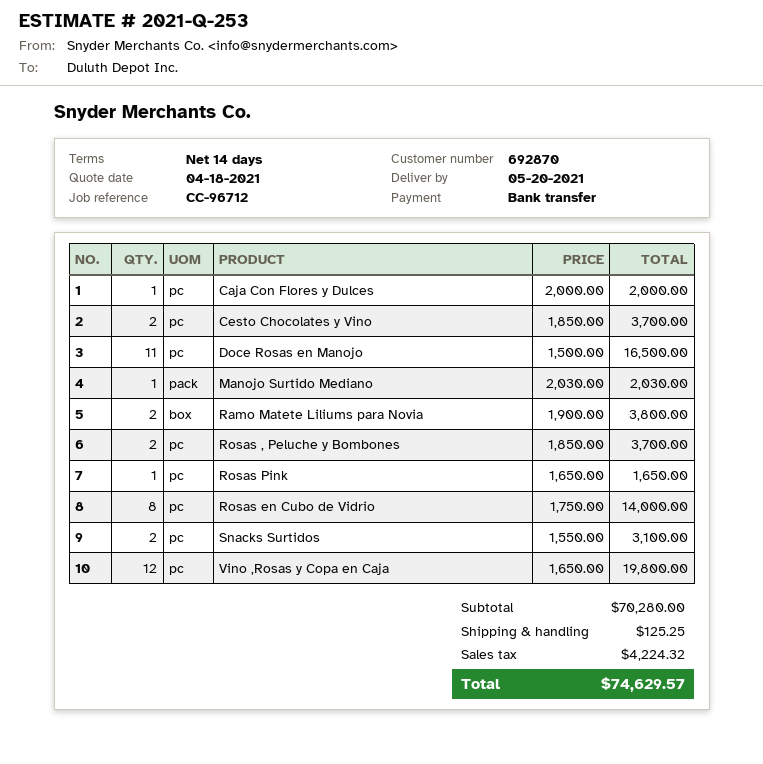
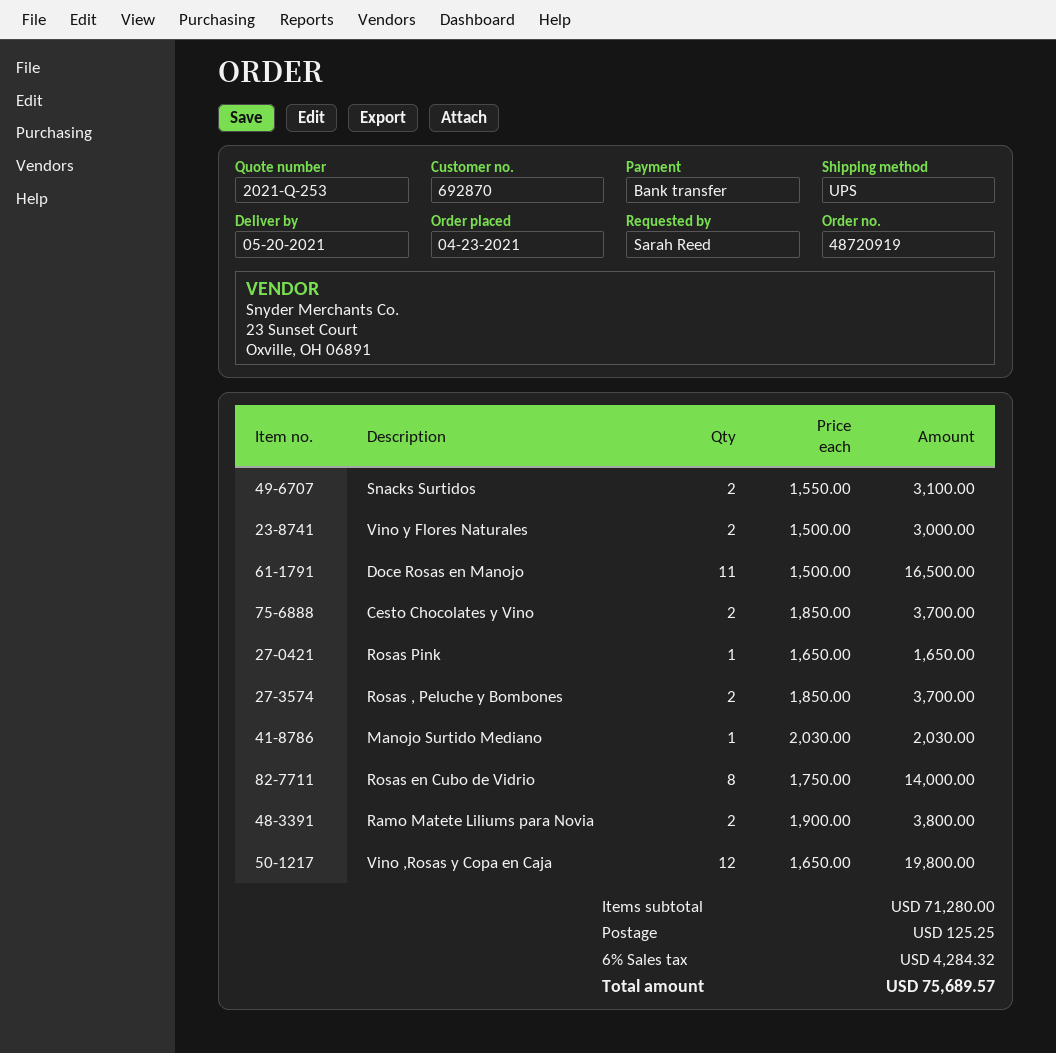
Caja Con Flores y Dulces: 1 x 2000.00 = 2000.00 -> none
Vino y Flores Naturales: none -> 2 x 1500.00 = 3000.00
subtotal: 70280.00 -> 71280.00
tax: 4224.32 -> 4284.32
total: 74629.57 -> 75689.57

